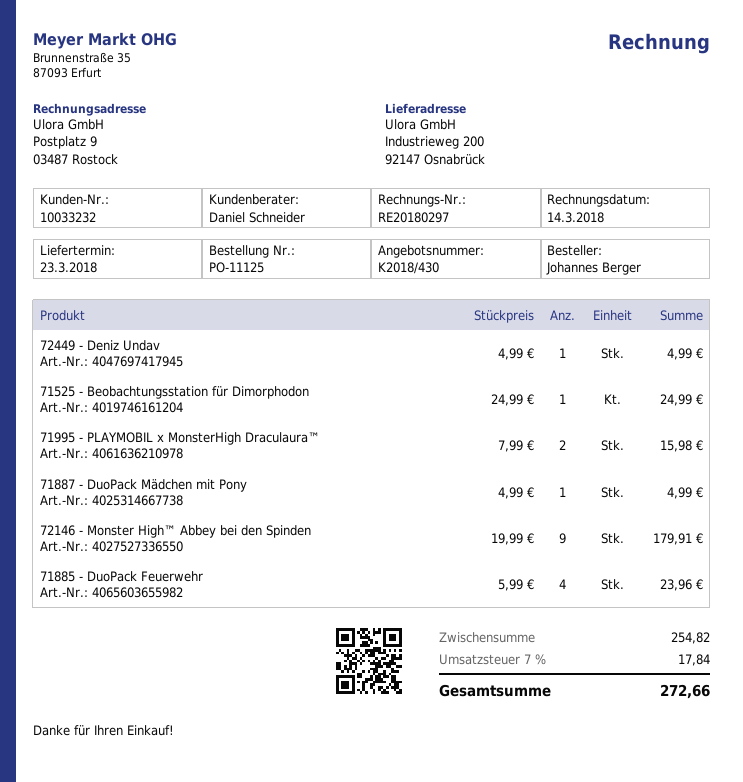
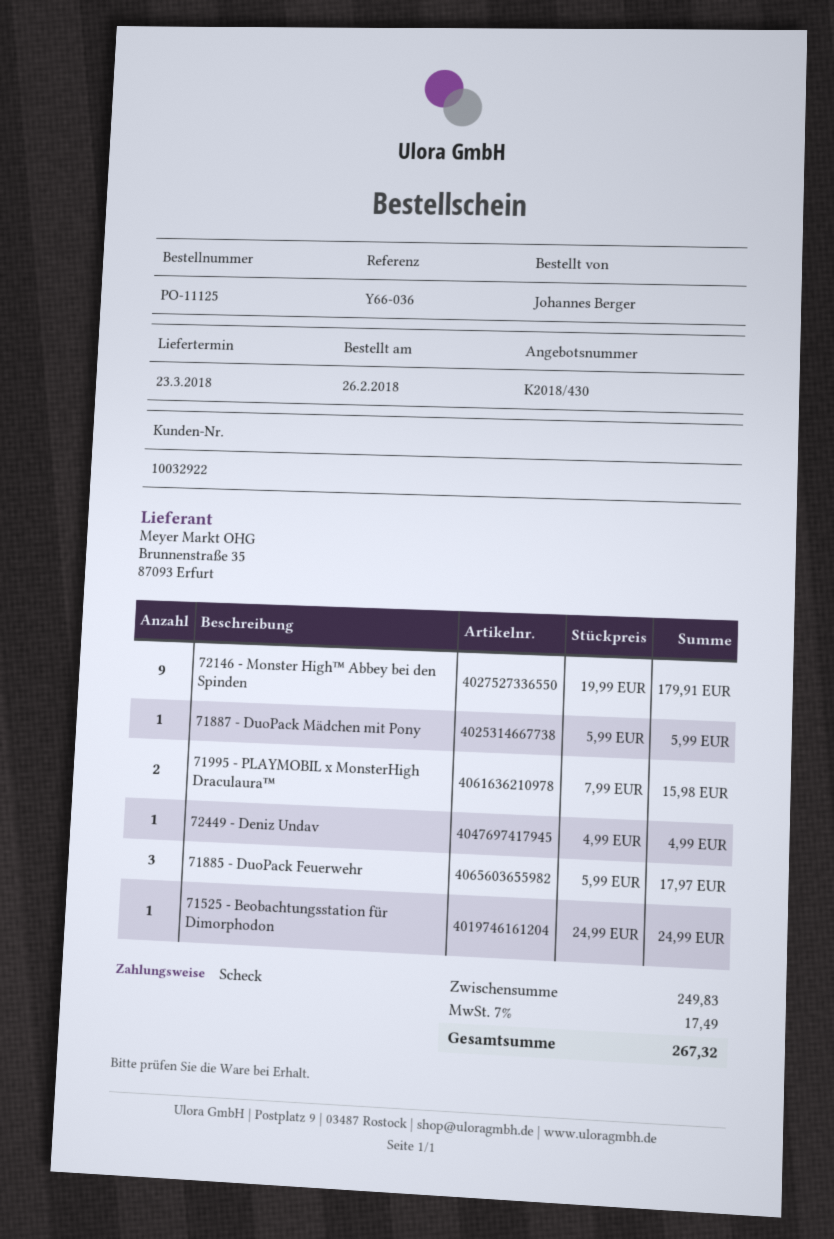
customer number: 10033232 -> 10032922
71887 - DuoPack Mädchen mit Pony: 1 x 4.99 = 4.99 -> 1 x 5.99 = 5.99
71885 - DuoPack Feuerwehr: 4 x 5.99 = 23.96 -> 3 x 5.99 = 17.97
subtotal: 254.82 -> 249.83
tax: 7% = 17.84 -> 7% = 17.49
total: 272.66 -> 267.32

